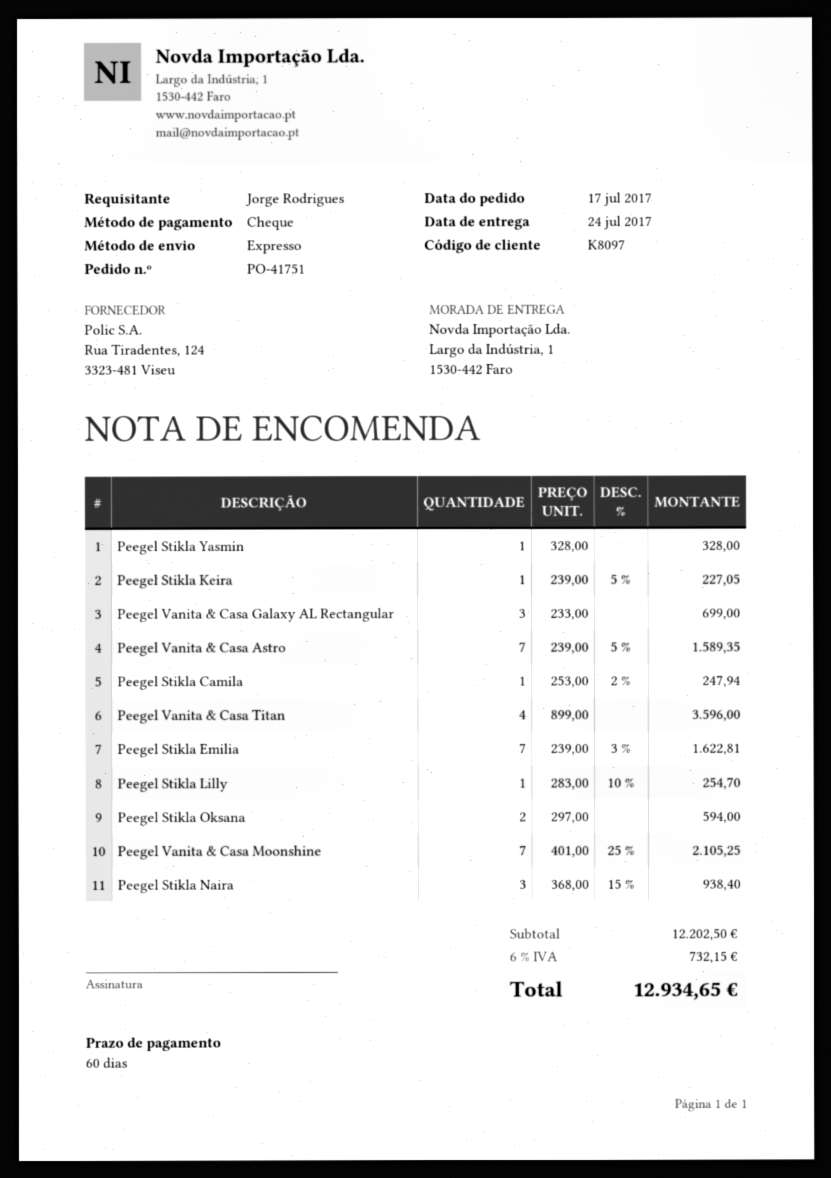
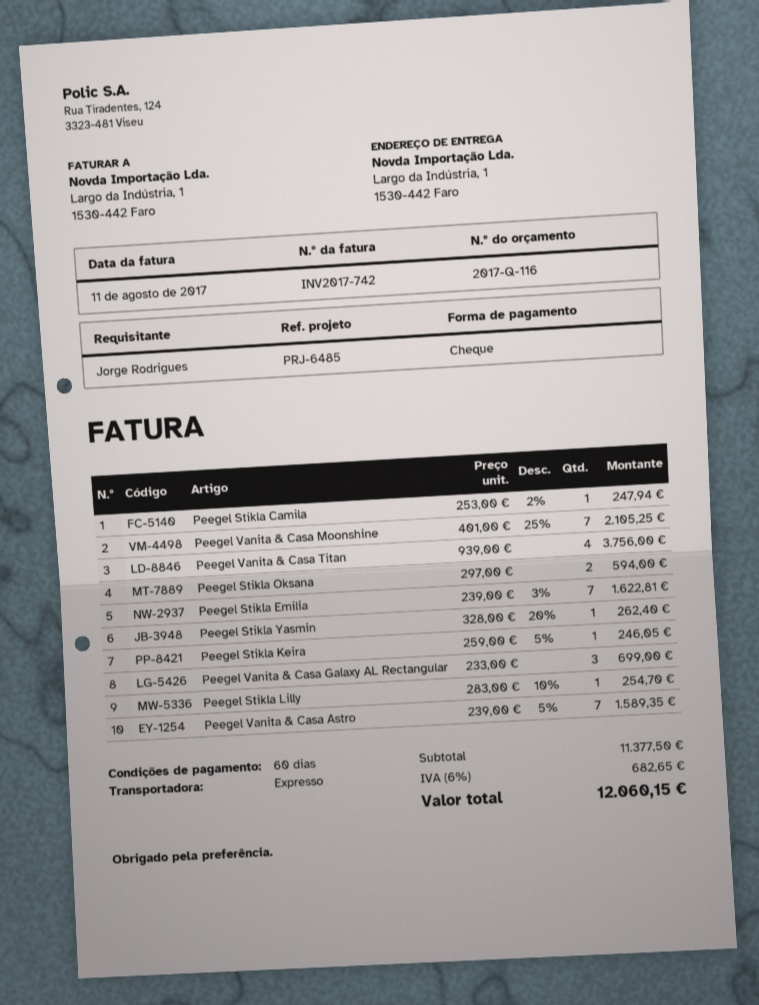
Peegel Stikla Yasmin: 1 x 328.00 = 328.00 -> 1 x 328.00 - 20% = 262.40
Peegel Stikla Keira: 1 x 239.00 - 5% = 227.05 -> 1 x 259.00 - 5% = 246.05
Peegel Vanita & Casa Titan: 4 x 899.00 = 3596.00 -> 4 x 939.00 = 3756.00
Peegel Stikla Naira: 3 x 368.00 - 15% = 938.40 -> none
subtotal: 12202.50 -> 11377.50
tax: 6% = 732.15 -> 6% = 682.65
total: 12934.65 -> 12060.15

